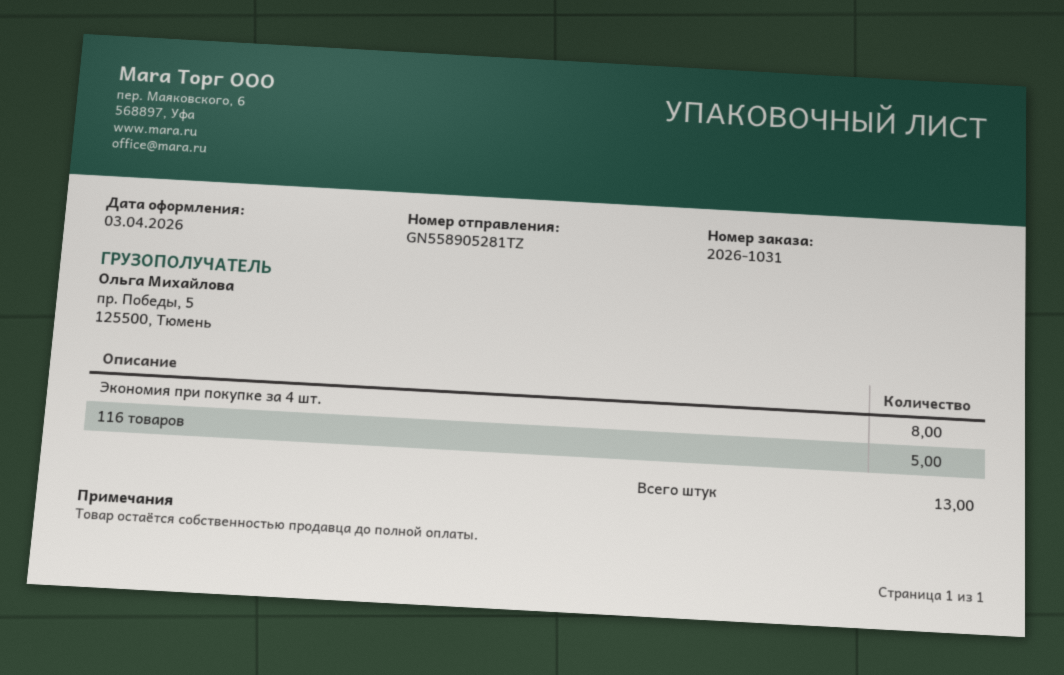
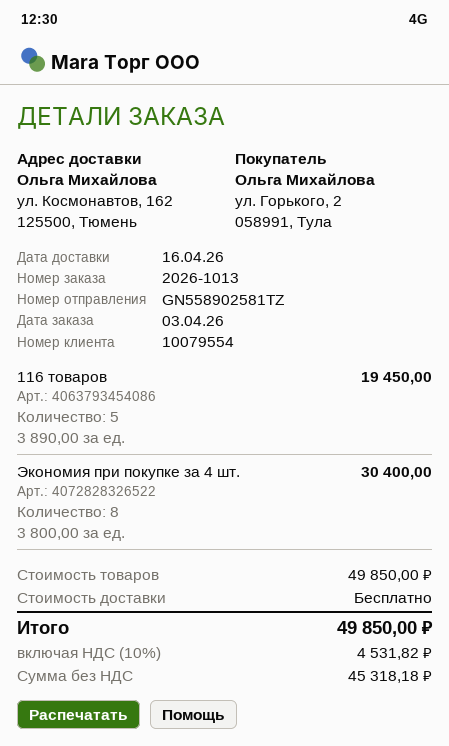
order number: 2026-1031 -> 2026-1013
tracking number: GN558905281TZ -> GN558902581TZ
ship to: пр. Победы, 5, 125500, Тюмень -> ул. Космонавтов, 162, 125500, Тюмень

